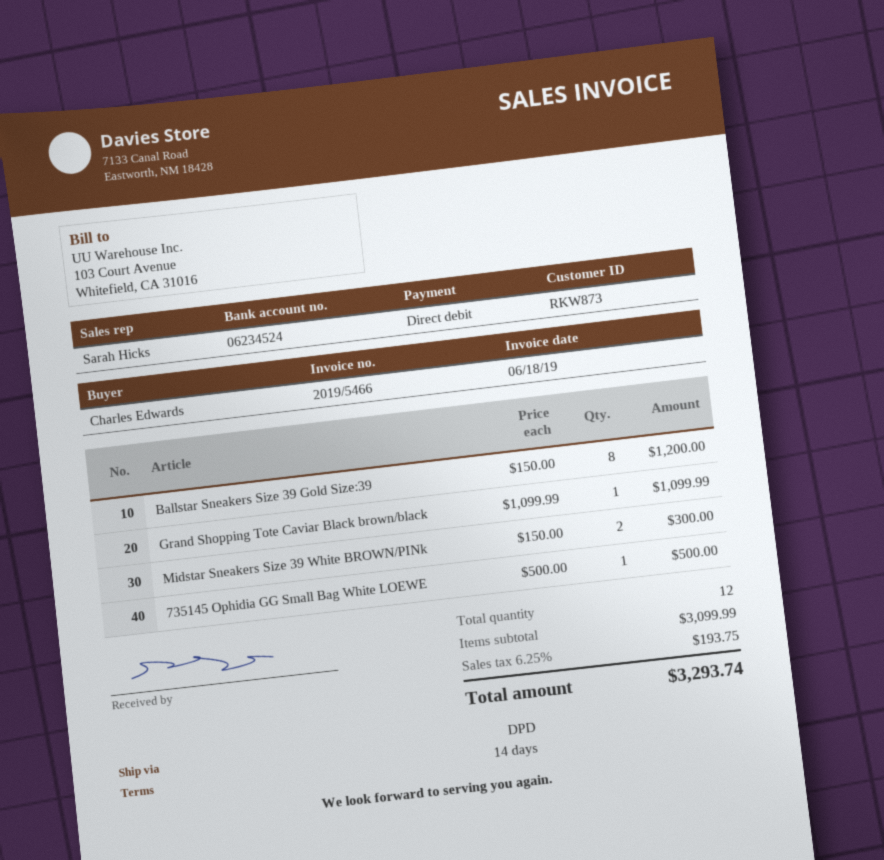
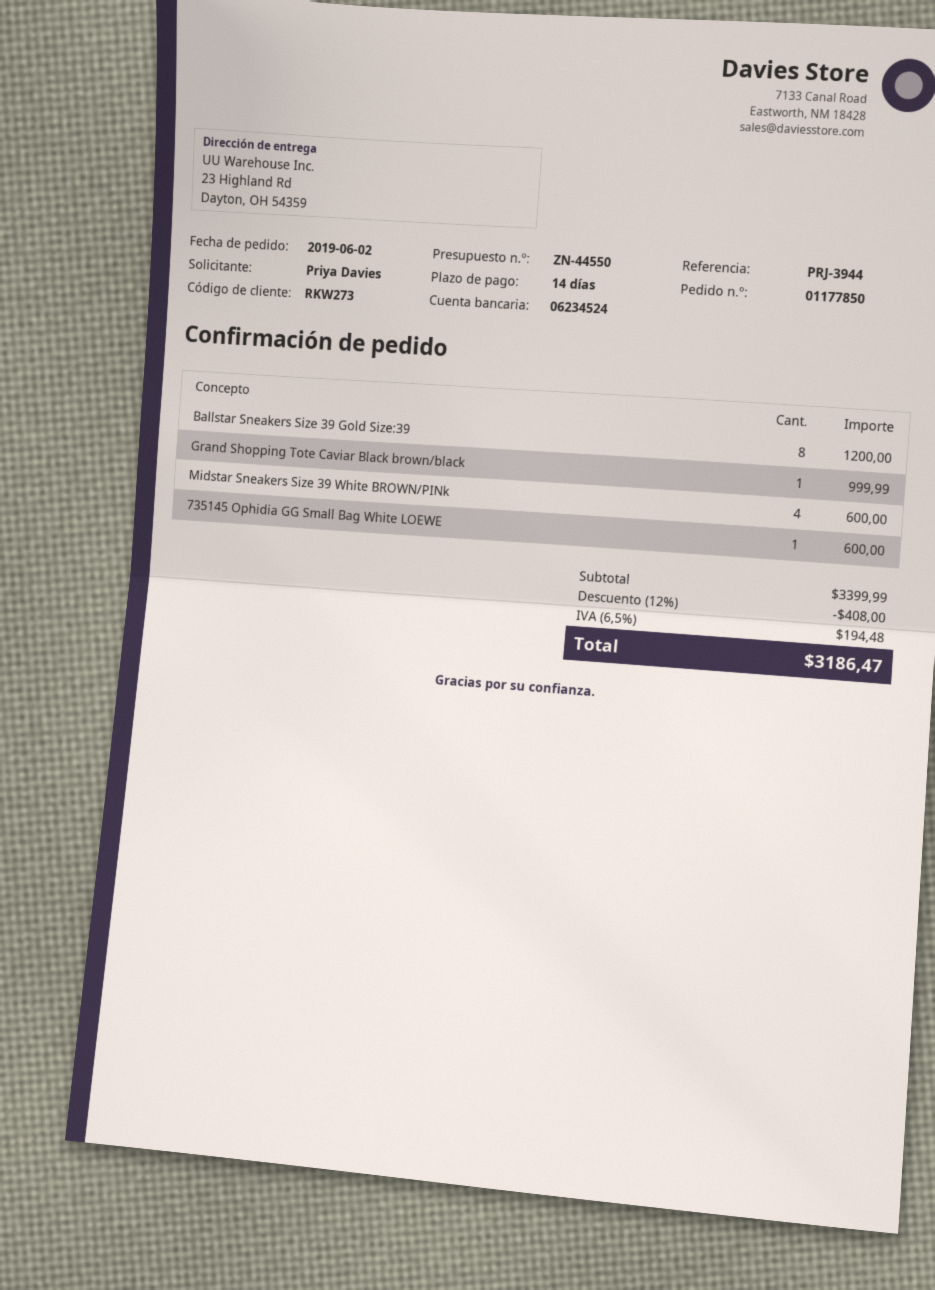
customer number: RKW873 -> RKW273
ordered by: Charles Edwards -> Priya Davies
Grand Shopping Tote Caviar Black brown/black: 1 for 1099.99 -> 1 for 999.99
Midstar Sneakers Size 39 White BROWN/PINk: 2 for 300.00 -> 4 for 600.00
735145 Ophidia GG Small Bag White LOEWE: 1 for 500.00 -> 1 for 600.00
subtotal: 3099.99 -> 3399.99
discount: none -> 12% = 408.00
tax: 6.25% = 193.75 -> 6.5% = 194.48
total: 3293.74 -> 3186.47

